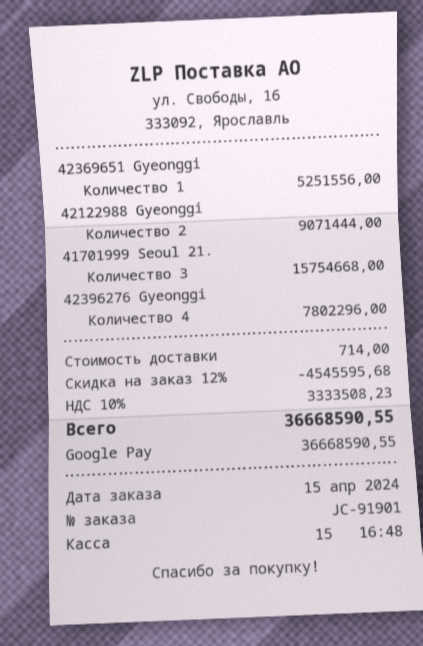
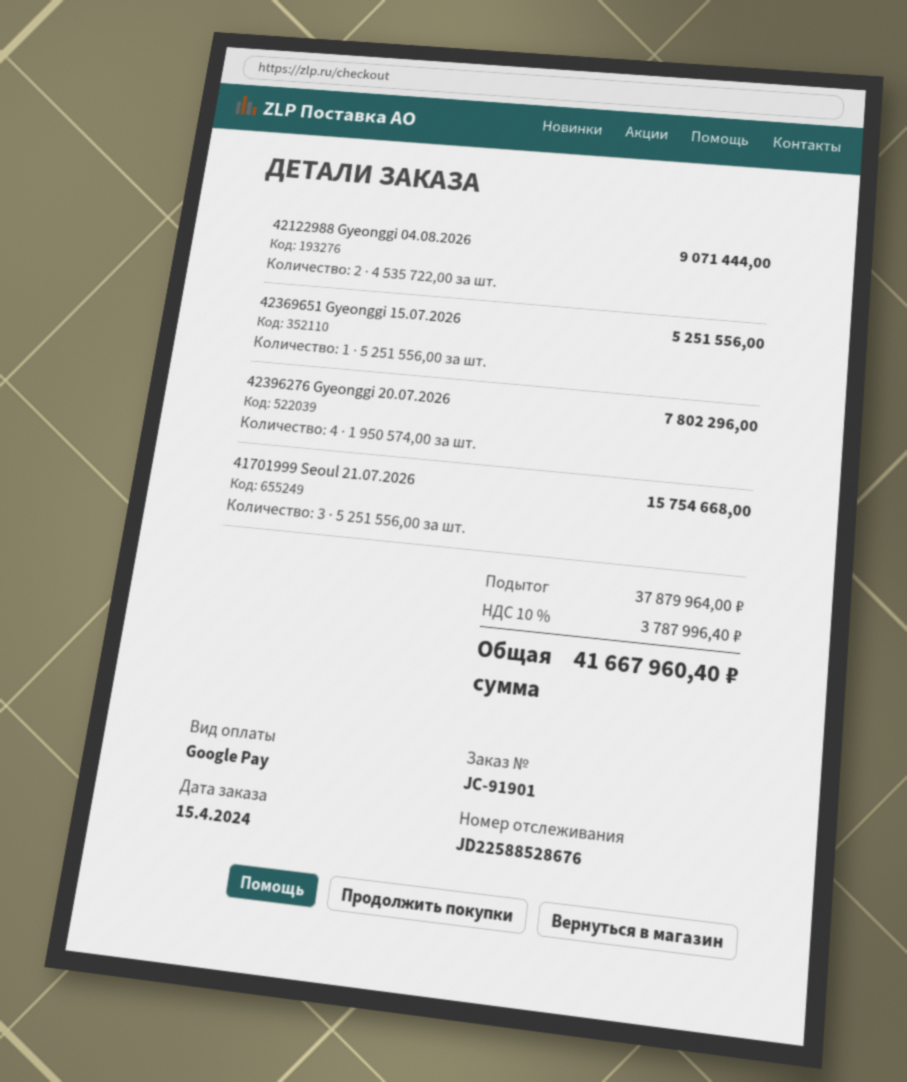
discount: 12% = 4545595.68 -> none
shipping: 714.00 -> none
tax: 10% = 3333508.23 -> 10% = 3787996.40
total: 36668590.55 -> 41667960.40

